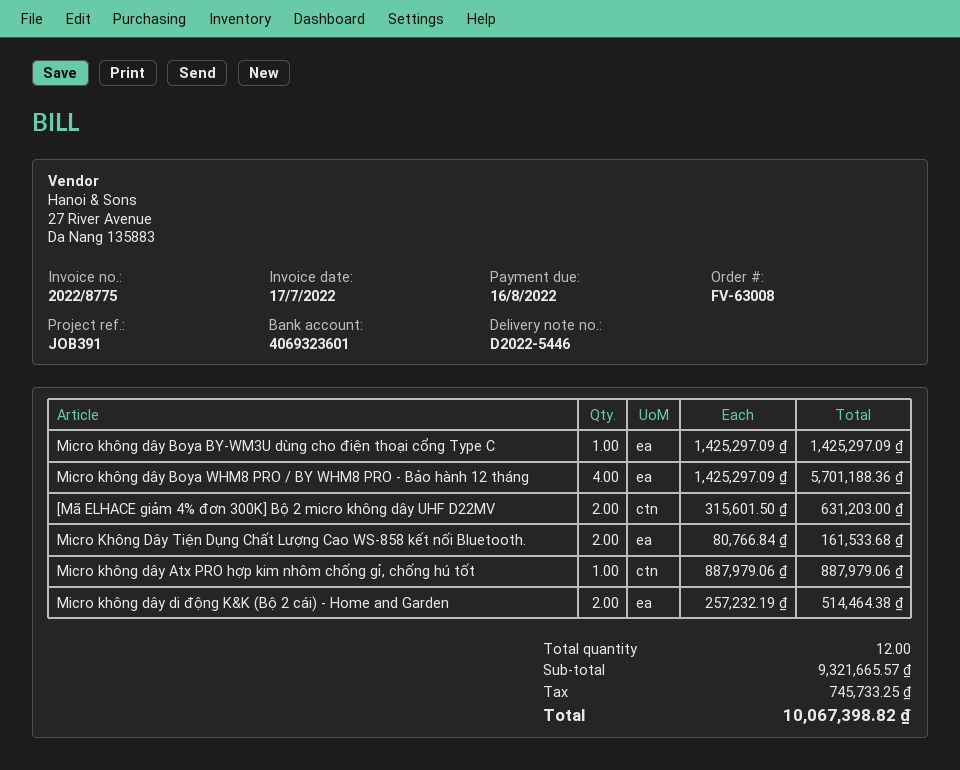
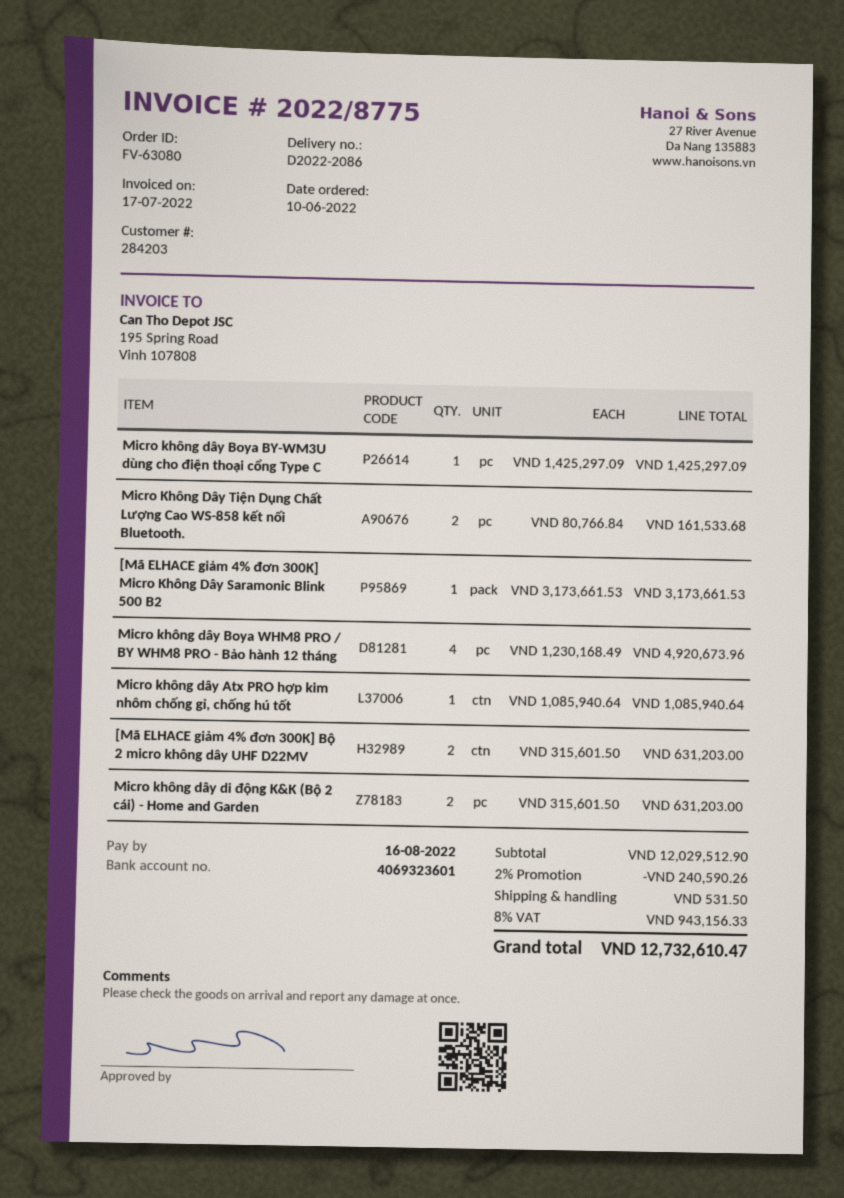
order number: FV-63008 -> FV-63080
delivery note number: D2022-5446 -> D2022-2086
Micro không dây Boya WHM8 PRO / BY WHM8 PRO - Bảo hành 12 tháng: 4 x 1425297.09 = 5701188.36 -> 4 x 1230168.49 = 4920673.96
Micro không dây Atx PRO hợp kim nhôm chống gỉ, chống hú tốt: 1 x 887979.06 = 887979.06 -> 1 x 1085940.64 = 1085940.64
Micro không dây di động K&K (Bộ 2 cái) - Home and Garden: 2 x 257232.19 = 514464.38 -> 2 x 315601.50 = 631203.00
[Mã ELHACE giảm 4% đơn 300K] Micro Không Dây Saramonic Blink 500 B2: none -> 1 x 3173661.53 = 3173661.53
subtotal: 9321665.57 -> 12029512.90
discount: none -> 2% = 240590.26
shipping: none -> 531.50
tax: 745733.25 -> 943156.33
total: 10067398.82 -> 12732610.47

